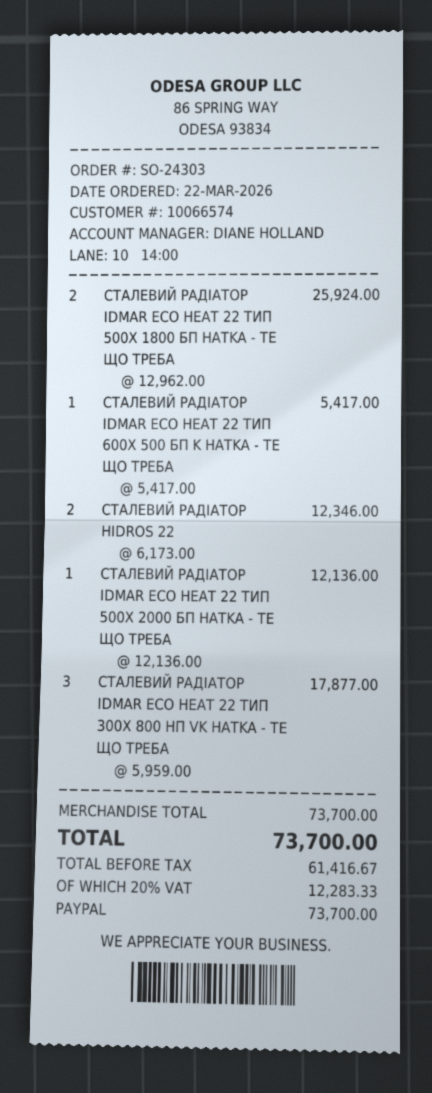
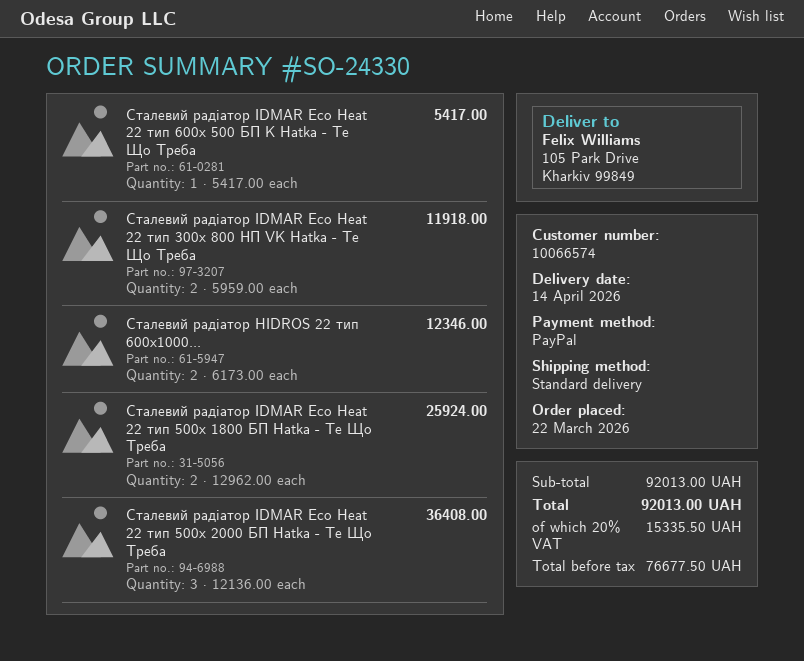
order number: SO-24303 -> SO-24330
СТАЛЕВИЙ РАДІАТОР IDMAR ECO HEAT 22 ТИП 500X 2000 БП HATKA - ТЕ ЩО ТРЕБА: 1 x 12136.00 = 12136.00 -> 3 x 12136.00 = 36408.00
СТАЛЕВИЙ РАДІАТОР IDMAR ECO HEAT 22 ТИП 300X 800 НП VK HATKA - ТЕ ЩО ТРЕБА: 3 x 5959.00 = 17877.00 -> 2 x 5959.00 = 11918.00
subtotal: 73700.00 -> 92013.00
net: 61416.67 -> 76677.50
tax: 20% = 12283.33 -> 20% = 15335.50
total: 73700.00 -> 92013.00

